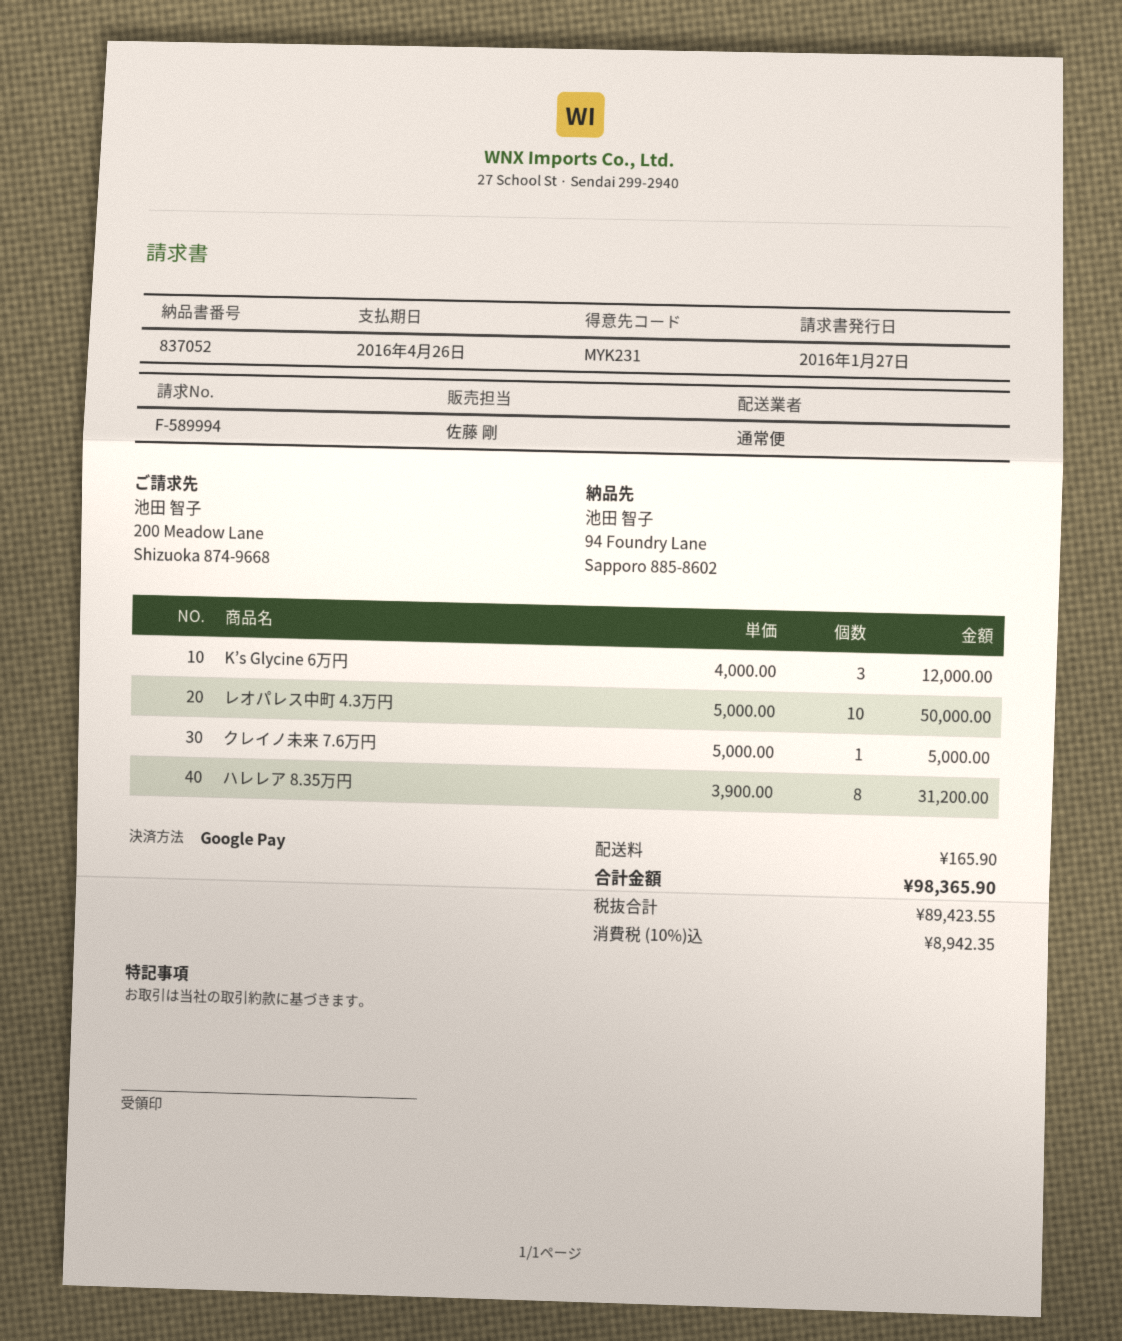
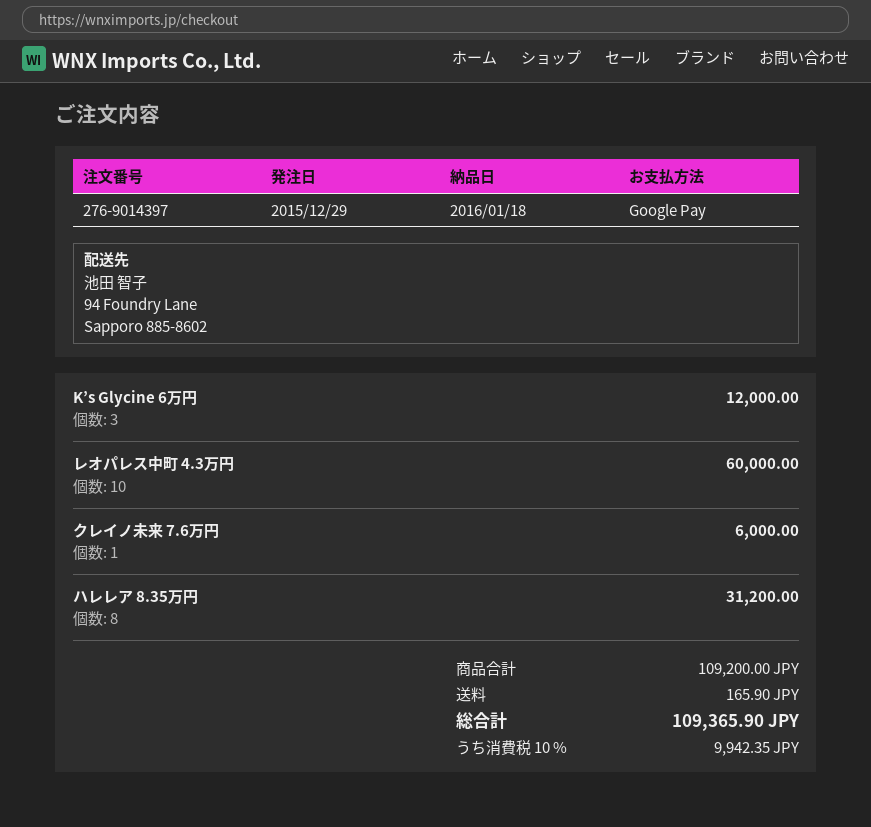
レオパレス中町 4.3万円: 10 for 50000.00 -> 10 for 60000.00
クレイノ未来 7.6万円: 1 for 5000.00 -> 1 for 6000.00
tax: 10% = 8942.35 -> 10% = 9942.35
total: 98365.90 -> 109365.90

